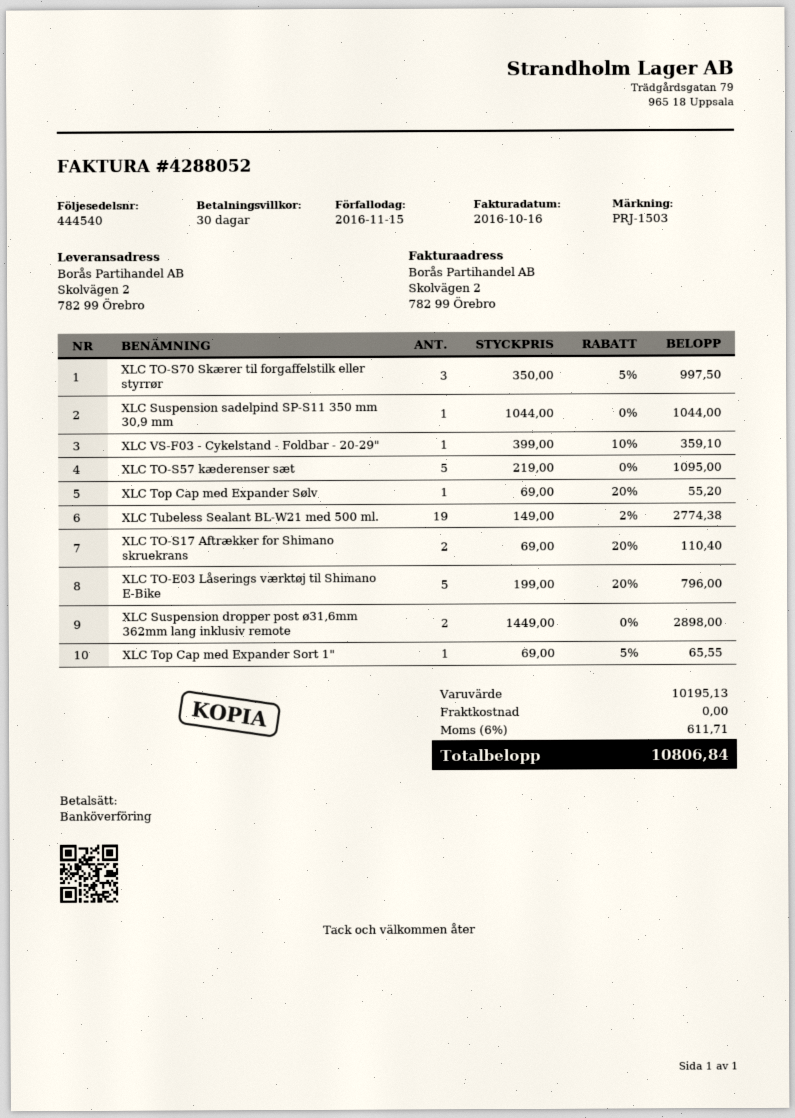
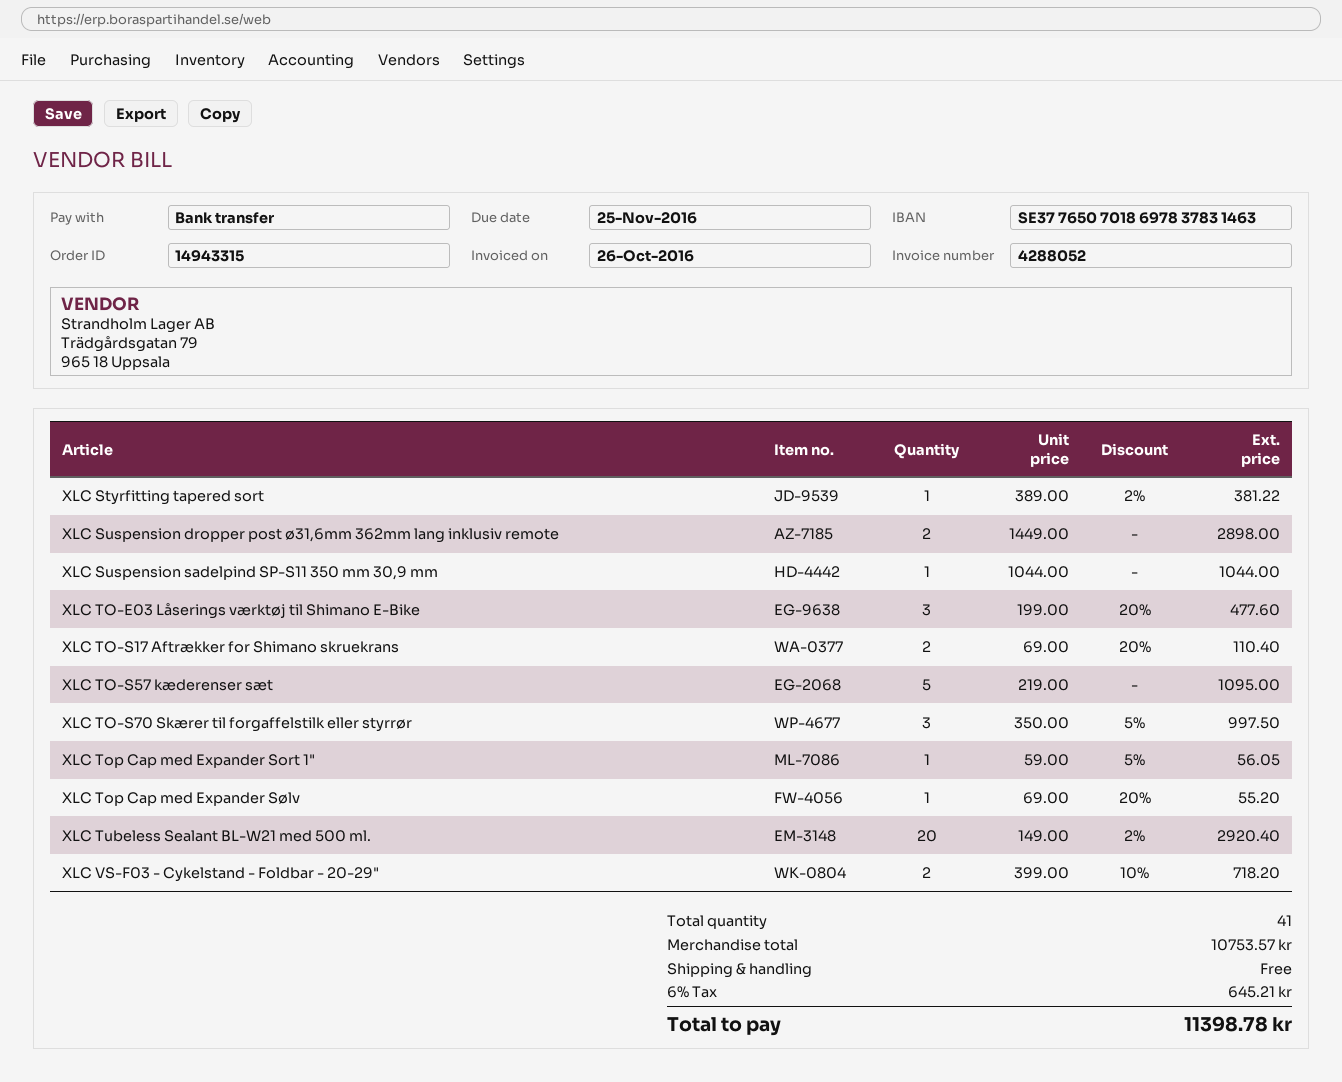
invoice date: 2016-10-16 -> 2016-10-26
due date: 2016-11-15 -> 2016-11-25
XLC VS-F03 - Cykelstand - Foldbar - 20-29": 1 x 399.00 - 10% = 359.10 -> 2 x 399.00 - 10% = 718.20
XLC Tubeless Sealant BL-W21 med 500 ml.: 19 x 149.00 - 2% = 2774.38 -> 20 x 149.00 - 2% = 2920.40
XLC TO-E03 Låserings værktøj til Shimano E-Bike: 5 x 199.00 - 20% = 796.00 -> 3 x 199.00 - 20% = 477.60
XLC Top Cap med Expander Sort 1": 1 x 69.00 - 5% = 65.55 -> 1 x 59.00 - 5% = 56.05
XLC Styrfitting tapered sort: none -> 1 x 389.00 - 2% = 381.22
subtotal: 10195.13 -> 10753.57
tax: 6% = 611.71 -> 6% = 645.21
total: 10806.84 -> 11398.78

